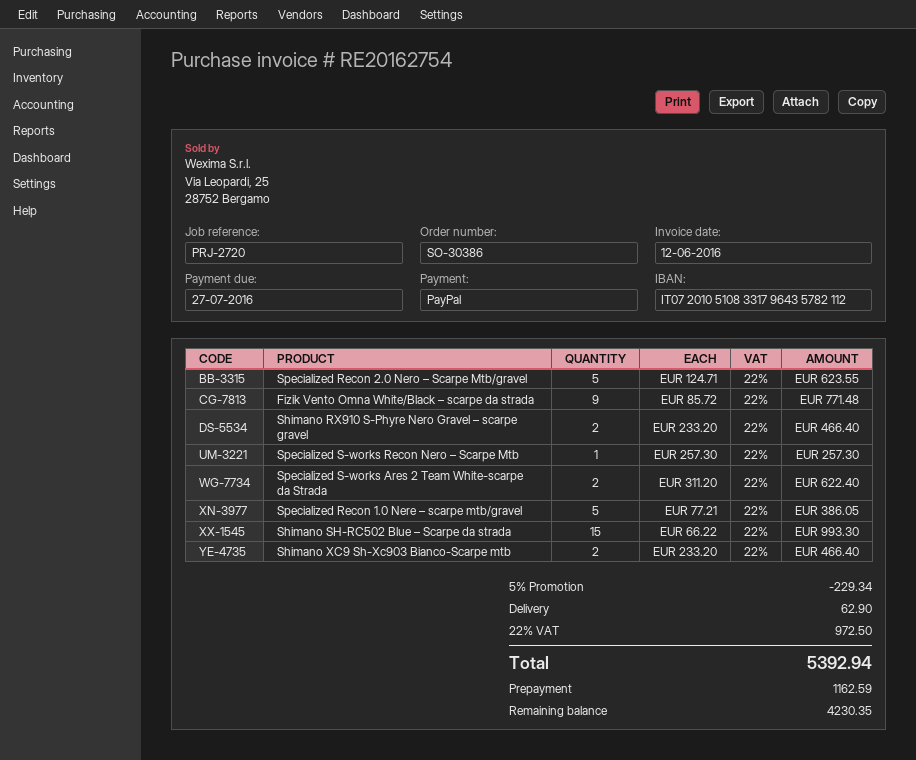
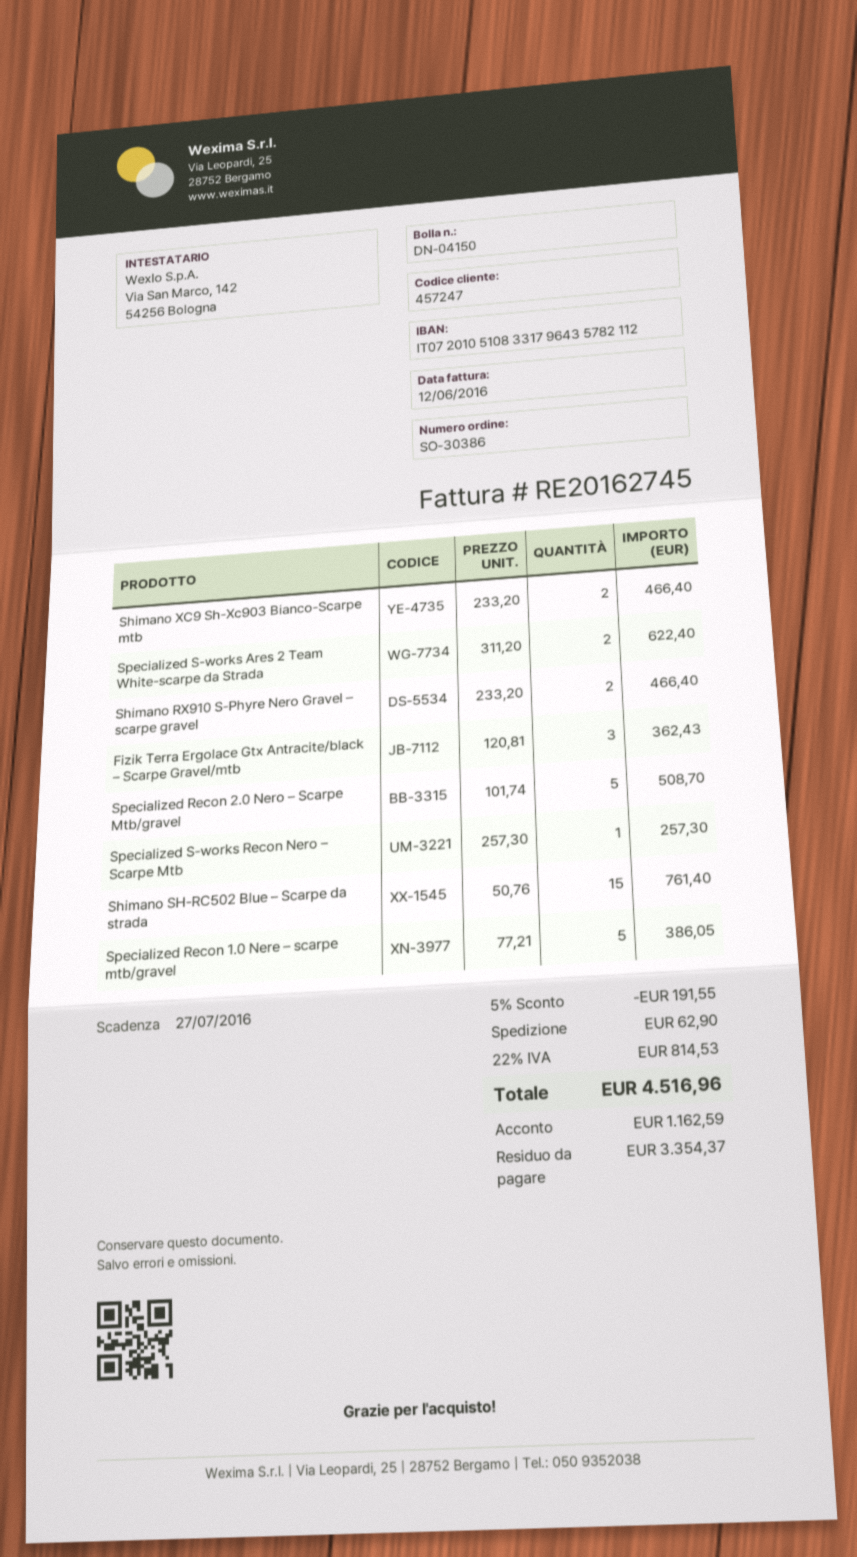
invoice number: RE20162754 -> RE20162745
Specialized Recon 2.0 Nero – Scarpe Mtb/gravel: 5 x 124.71 = 623.55 -> 5 x 101.74 = 508.70
Fizik Vento Omna White/Black – scarpe da strada: 9 x 85.72 = 771.48 -> none
Shimano SH-RC502 Blue – Scarpe da strada: 15 x 66.22 = 993.30 -> 15 x 50.76 = 761.40
Fizik Terra Ergolace Gtx Antracite/black – Scarpe Gravel/mtb: none -> 3 x 120.81 = 362.43
discount: 5% = 229.34 -> 5% = 191.55
tax: 22% = 972.50 -> 22% = 814.53
total: 5392.94 -> 4516.96
balance: 4230.35 -> 3354.37

